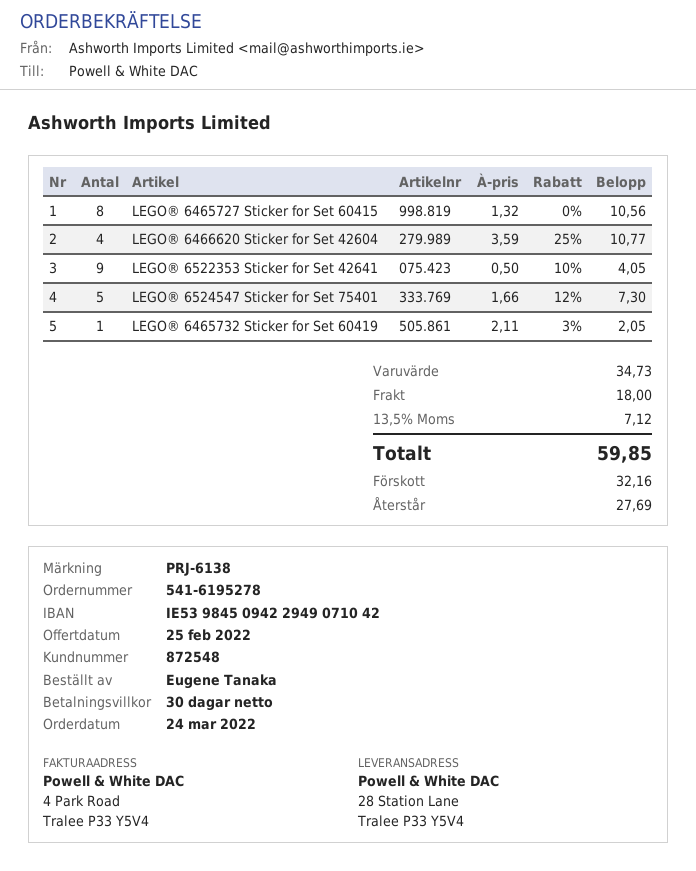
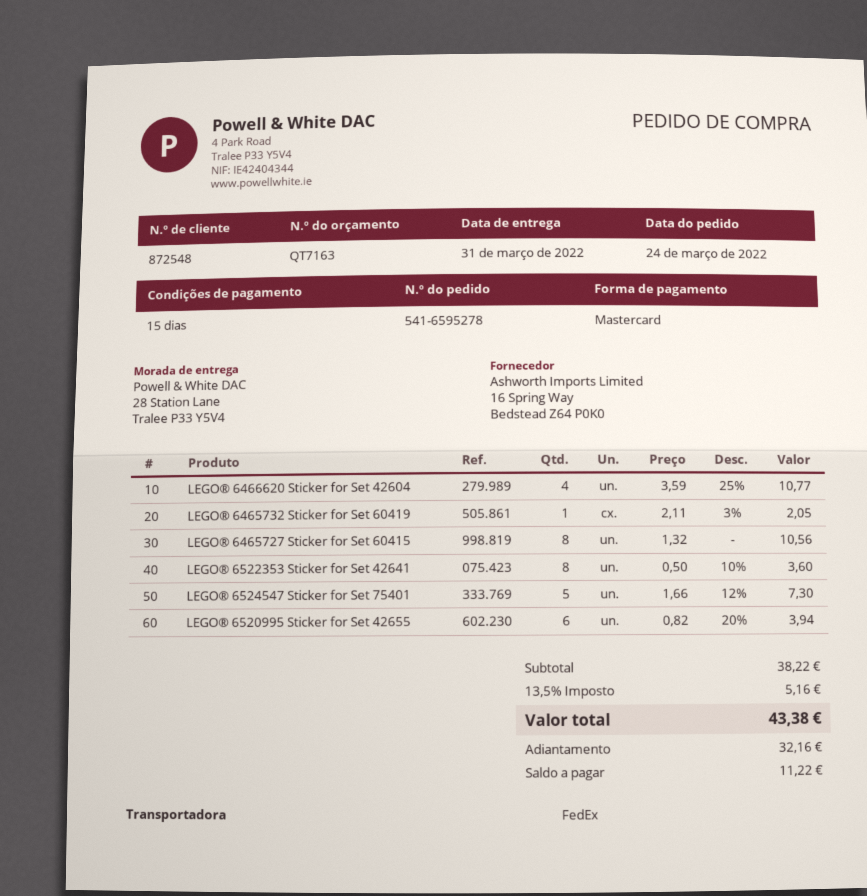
order number: 541-6195278 -> 541-6595278
payment terms: 30 days -> 15 days
LEGO® 6522353 Sticker for Set 42641: 9 x 0.50 - 10% = 4.05 -> 8 x 0.50 - 10% = 3.60
LEGO® 6520995 Sticker for Set 42655: none -> 6 x 0.82 - 20% = 3.94
subtotal: 34.73 -> 38.22
shipping: 18.00 -> none
tax: 13.5% = 7.12 -> 13.5% = 5.16
total: 59.85 -> 43.38
balance: 27.69 -> 11.22

